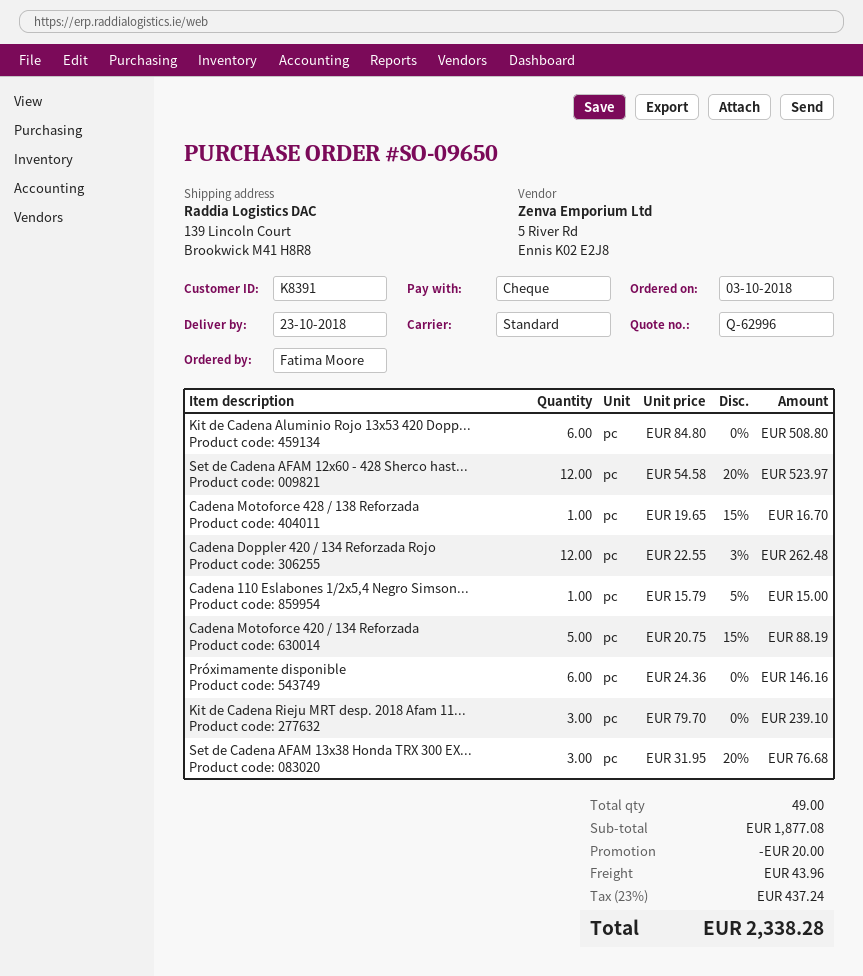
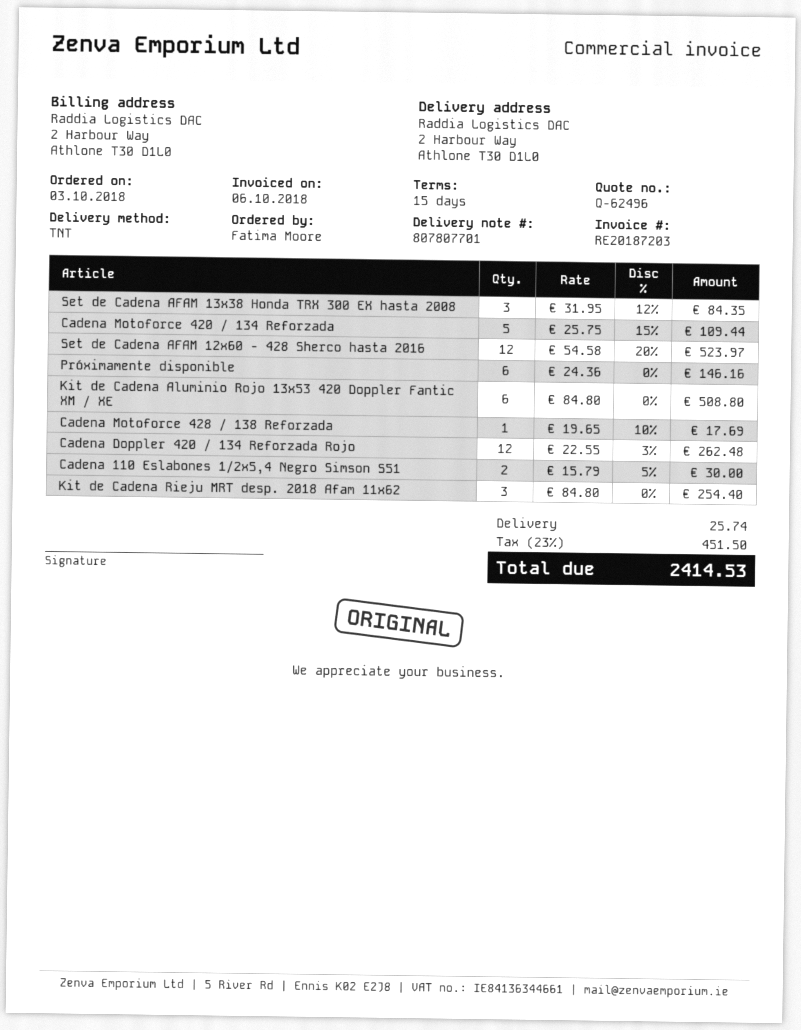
quote number: Q-62996 -> Q-62496
shipping method: standard -> TNT
ship to: 139 Lincoln Court, Brookwick M41 H8R8 -> 2 Harbour Way, Athlone T30 D1L0
Cadena Motoforce 428 / 138 Reforzada: 1 x 19.65 - 15% = 16.70 -> 1 x 19.65 - 10% = 17.69
Cadena 110 Eslabones 1/2x5,4 Negro Simson...: 1 x 15.79 - 5% = 15.00 -> 2 x 15.79 - 5% = 30.00
Cadena Motoforce 420 / 134 Reforzada: 5 x 20.75 - 15% = 88.19 -> 5 x 25.75 - 15% = 109.44
Kit de Cadena Rieju MRT desp. 2018 Afam 11...: 3 x 79.70 = 239.10 -> 3 x 84.80 = 254.40
Set de Cadena AFAM 13x38 Honda TRX 300 EX...: 3 x 31.95 - 20% = 76.68 -> 3 x 31.95 - 12% = 84.35
discount: 20.00 -> none
shipping: 43.96 -> 25.74
tax: 23% = 437.24 -> 23% = 451.50
total: 2338.28 -> 2414.53

